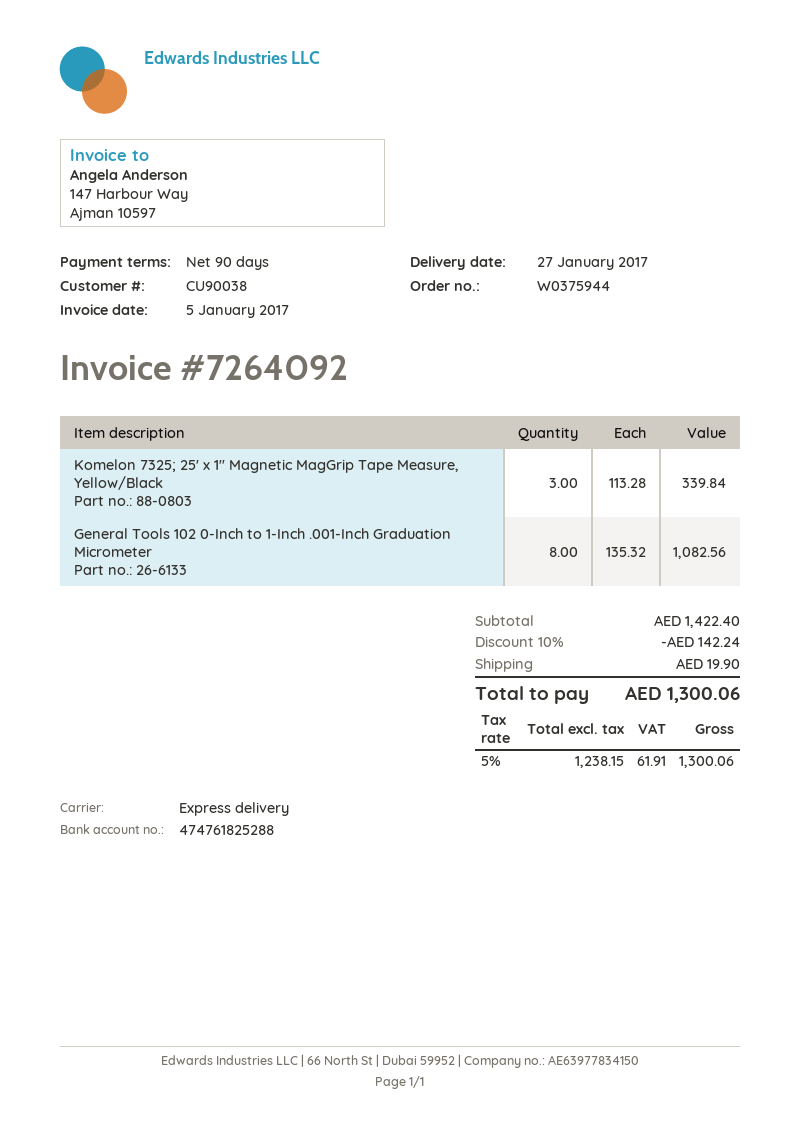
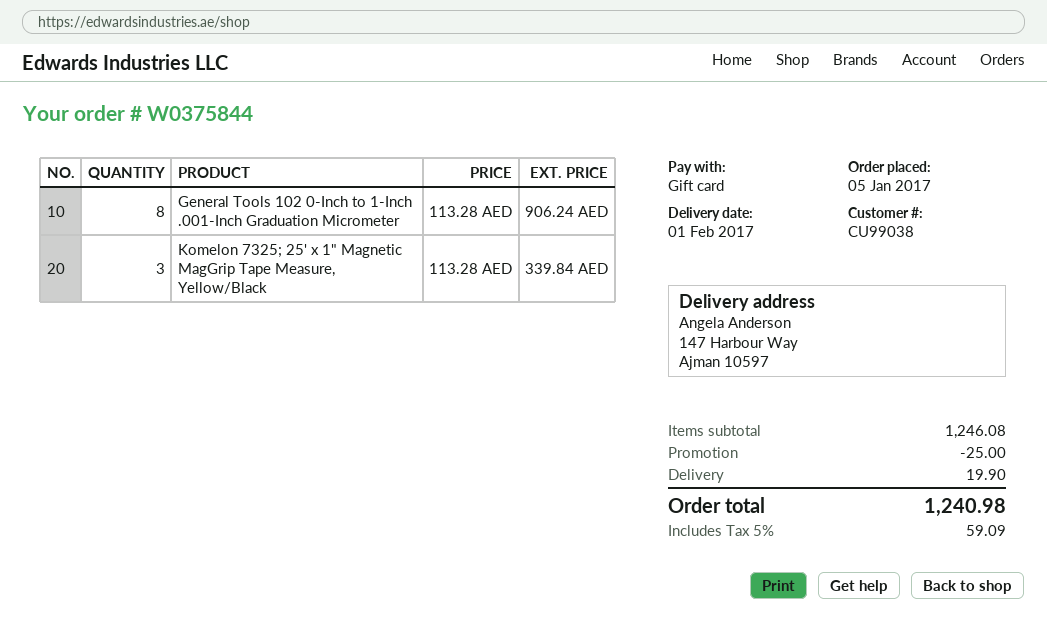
order number: W0375944 -> W0375844
delivery date: 2017-01-27 -> 2017-02-01
customer number: CU90038 -> CU99038
General Tools 102 0-Inch to 1-Inch .001-Inch Graduation Micrometer: 8 x 135.32 = 1082.56 -> 8 x 113.28 = 906.24
subtotal: 1422.40 -> 1246.08
discount: 142.24 -> 25.00
tax: 5% = 61.91 -> 5% = 59.09
total: 1300.06 -> 1240.98

